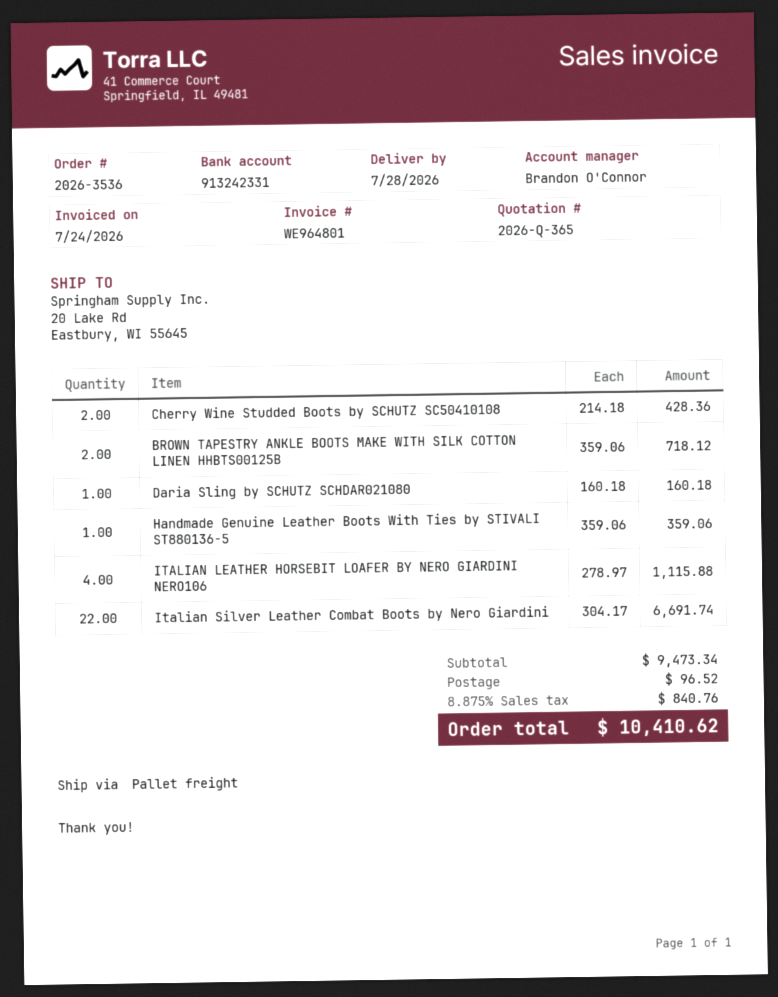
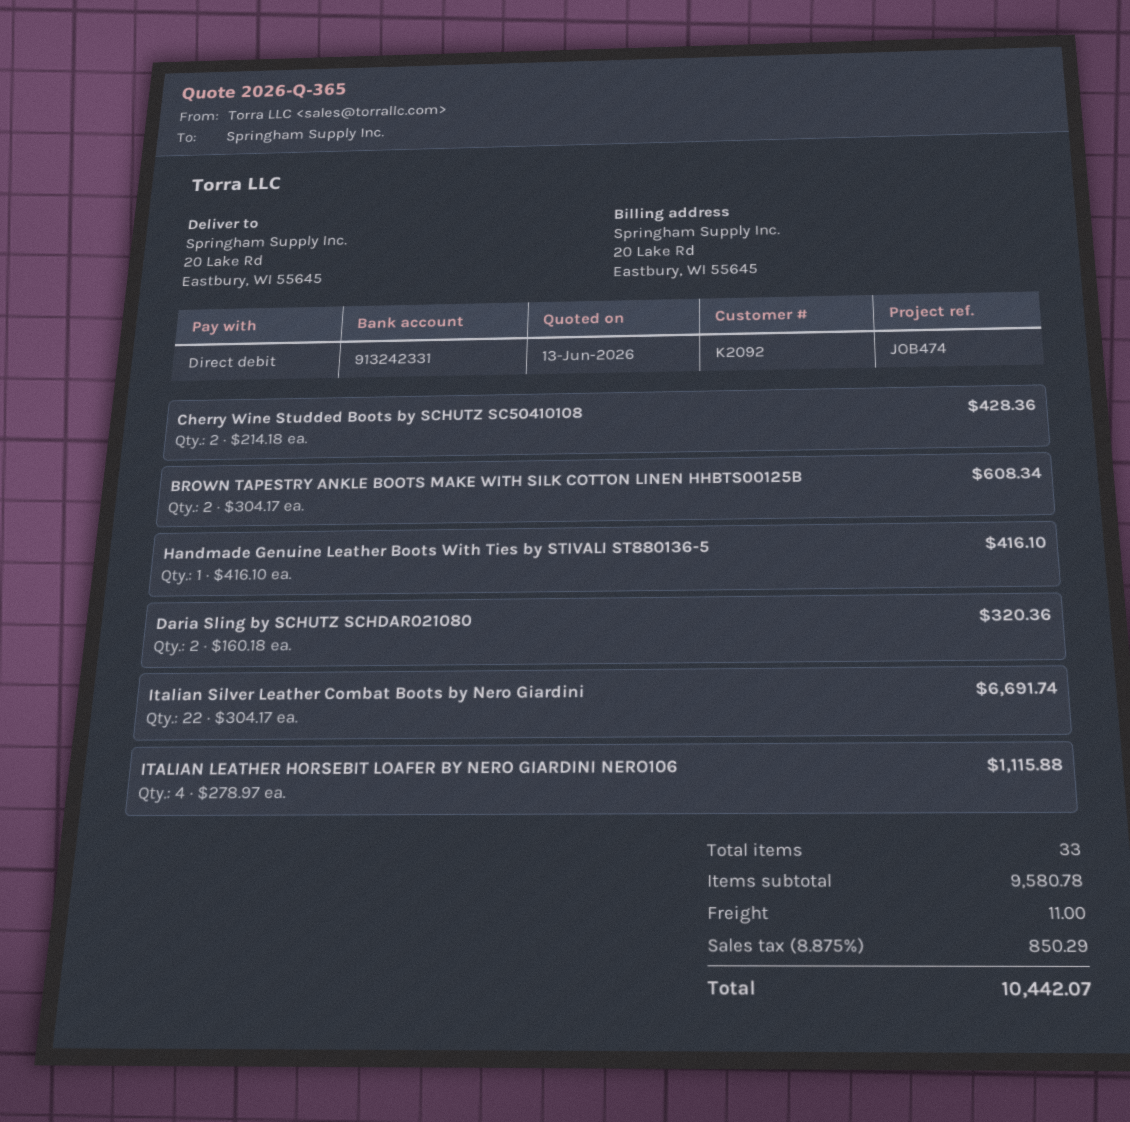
BROWN TAPESTRY ANKLE BOOTS MAKE WITH SILK COTTON LINEN HHBTS00125B: 2 x 359.06 = 718.12 -> 2 x 304.17 = 608.34
Daria Sling by SCHUTZ SCHDAR021080: 1 x 160.18 = 160.18 -> 2 x 160.18 = 320.36
Handmade Genuine Leather Boots With Ties by STIVALI ST880136-5: 1 x 359.06 = 359.06 -> 1 x 416.10 = 416.10
subtotal: 9473.34 -> 9580.78
shipping: 96.52 -> 11.00
tax: 8.875% = 840.76 -> 8.875% = 850.29
total: 10410.62 -> 10442.07

